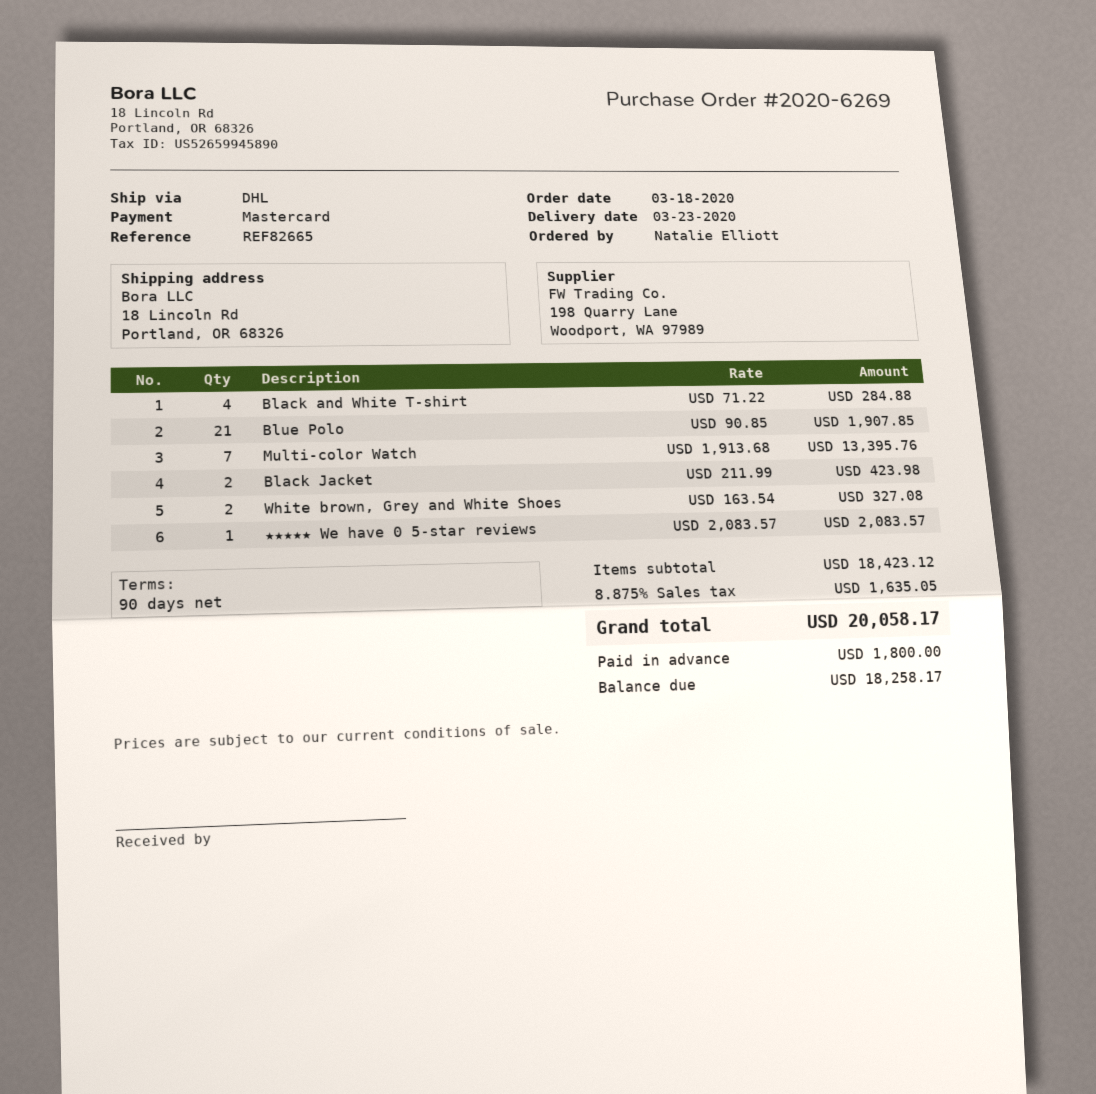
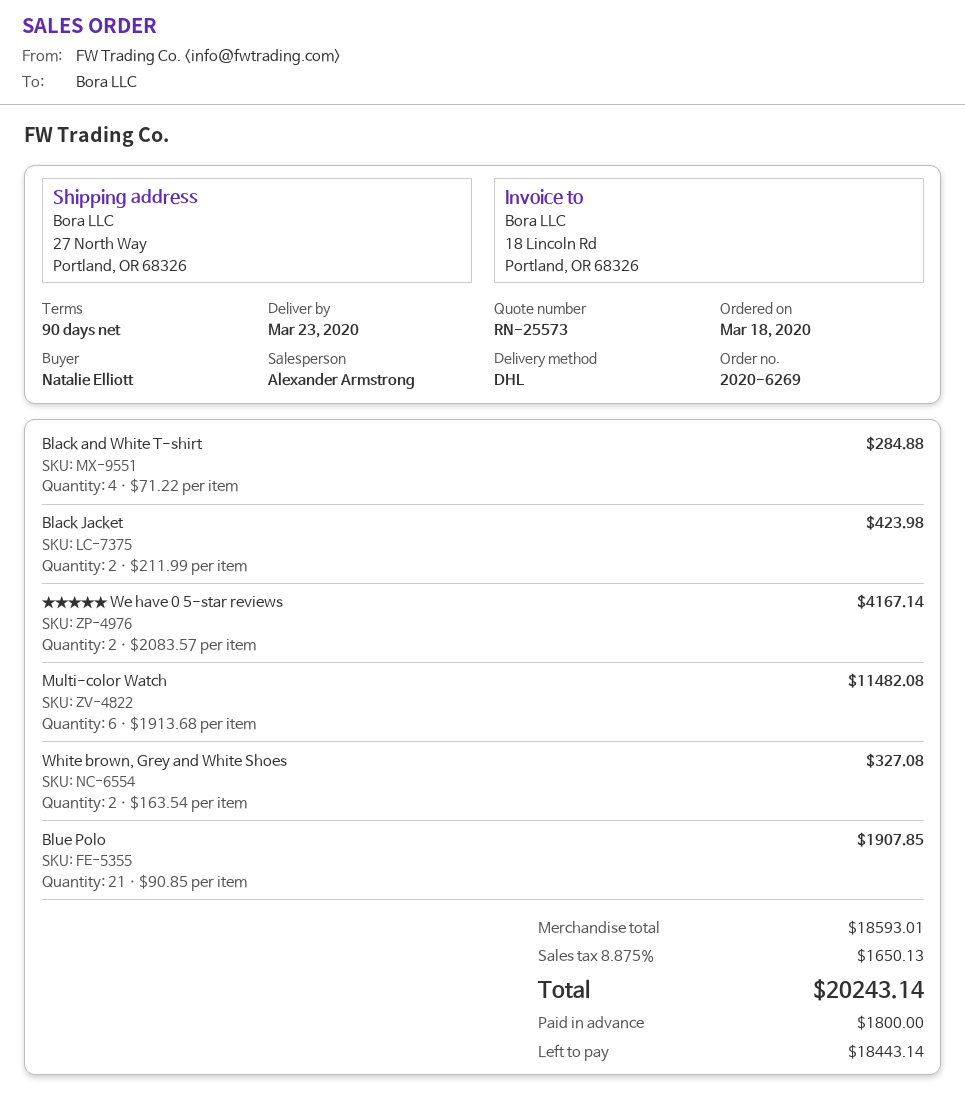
ship to: 18 Lincoln Rd, Portland, OR 68326 -> 27 North Way, Portland, OR 68326
Multi-color Watch: 7 x 1913.68 = 13395.76 -> 6 x 1913.68 = 11482.08
★★★★★ We have 0 5-star reviews: 1 x 2083.57 = 2083.57 -> 2 x 2083.57 = 4167.14
subtotal: 18423.12 -> 18593.01
tax: 8.875% = 1635.05 -> 8.875% = 1650.13
total: 20058.17 -> 20243.14
balance: 18258.17 -> 18443.14

